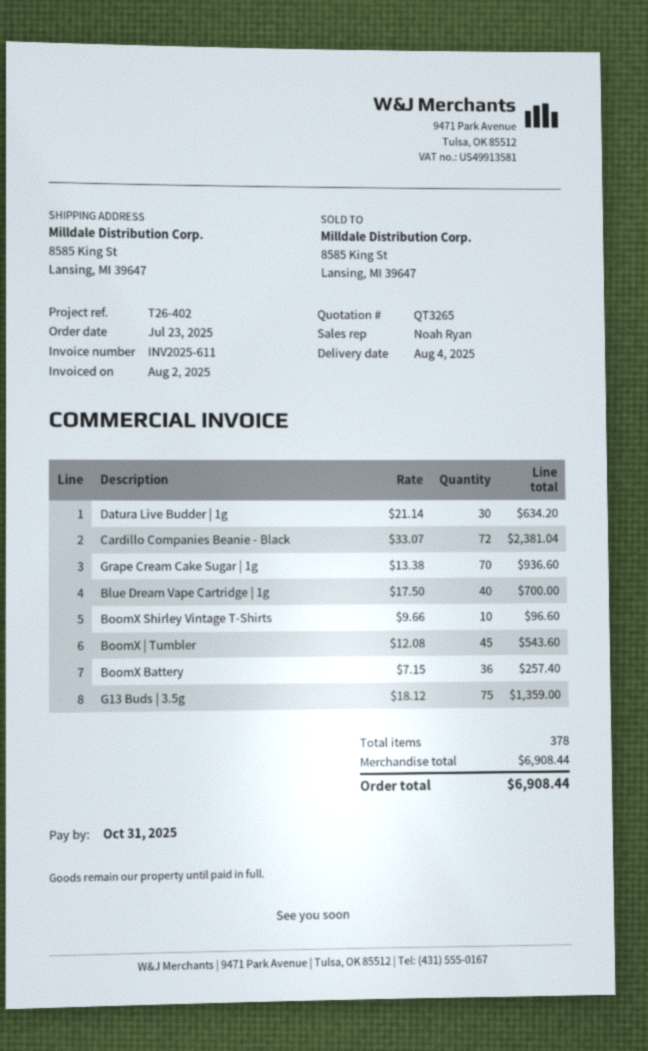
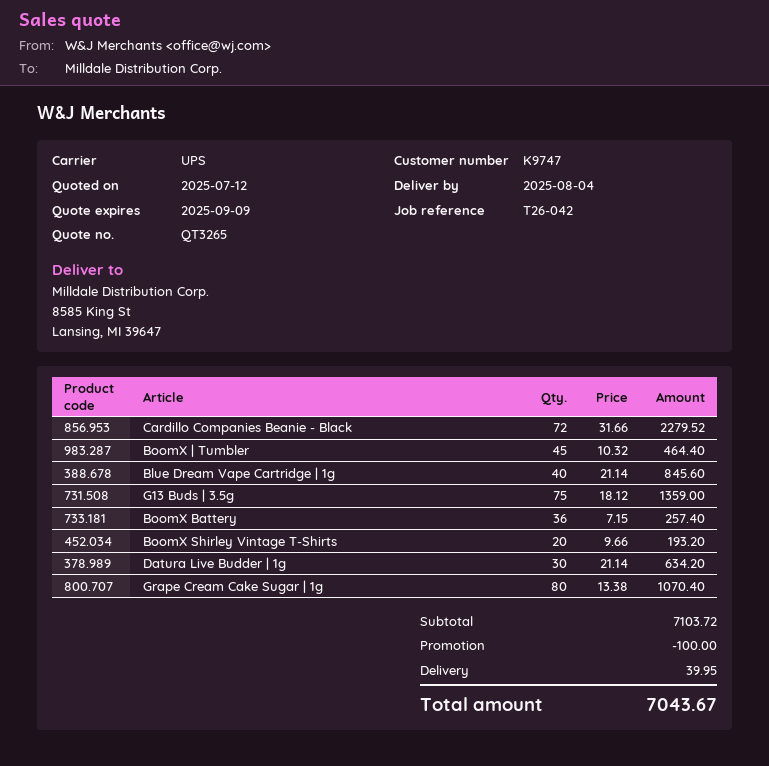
reference: T26-402 -> T26-042
Cardillo Companies Beanie - Black: 72 x 33.07 = 2381.04 -> 72 x 31.66 = 2279.52
Grape Cream Cake Sugar | 1g: 70 x 13.38 = 936.60 -> 80 x 13.38 = 1070.40
Blue Dream Vape Cartridge | 1g: 40 x 17.50 = 700.00 -> 40 x 21.14 = 845.60
BoomX Shirley Vintage T-Shirts: 10 x 9.66 = 96.60 -> 20 x 9.66 = 193.20
BoomX | Tumbler: 45 x 12.08 = 543.60 -> 45 x 10.32 = 464.40
subtotal: 6908.44 -> 7103.72
discount: none -> 100.00
shipping: none -> 39.95
total: 6908.44 -> 7043.67

